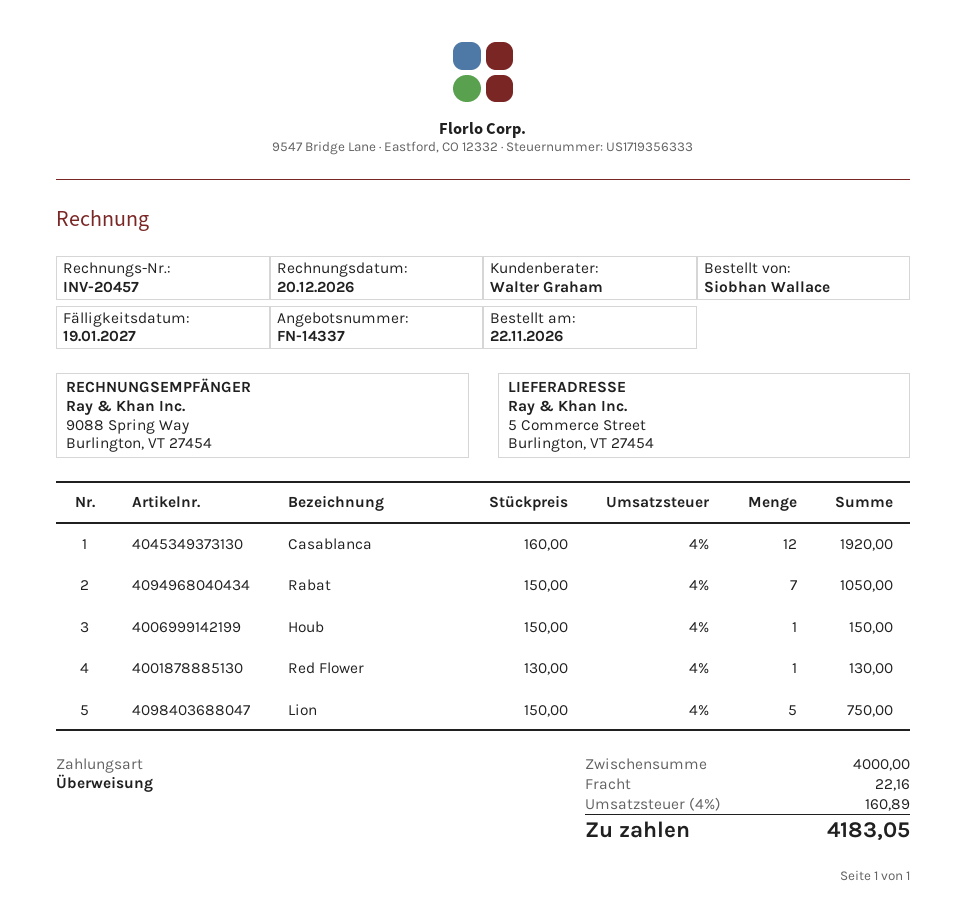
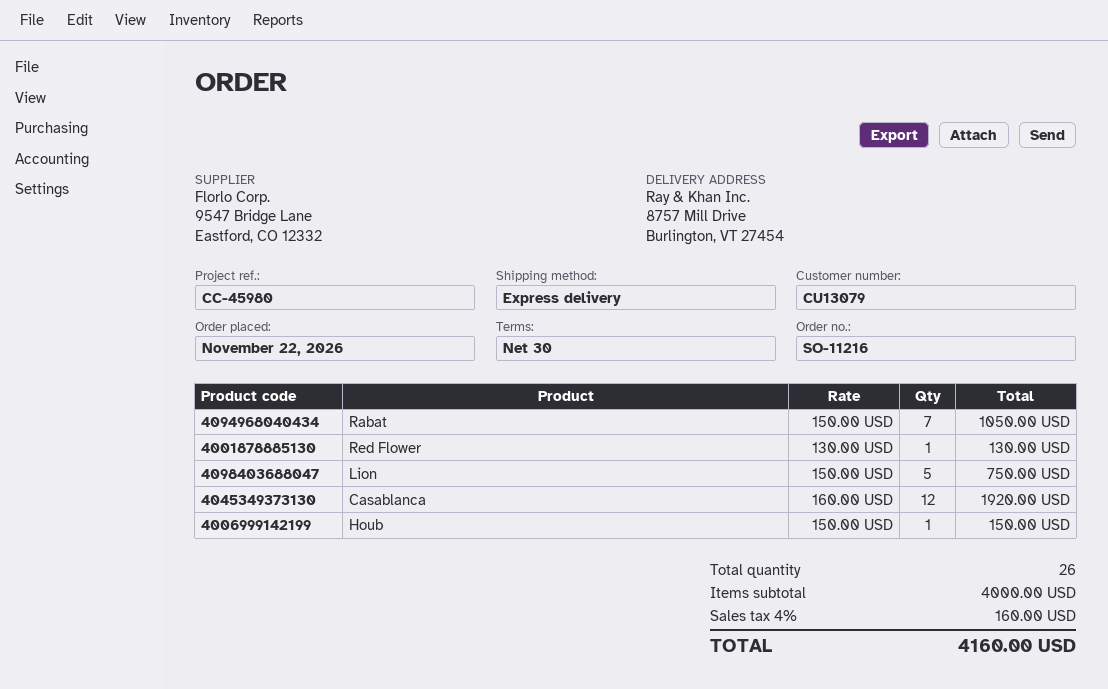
ship to: 5 Commerce Street, Burlington, VT 27454 -> 8757 Mill Drive, Burlington, VT 27454
shipping: 22.16 -> none
tax: 4% = 160.89 -> 4% = 160.00
total: 4183.05 -> 4160.00

